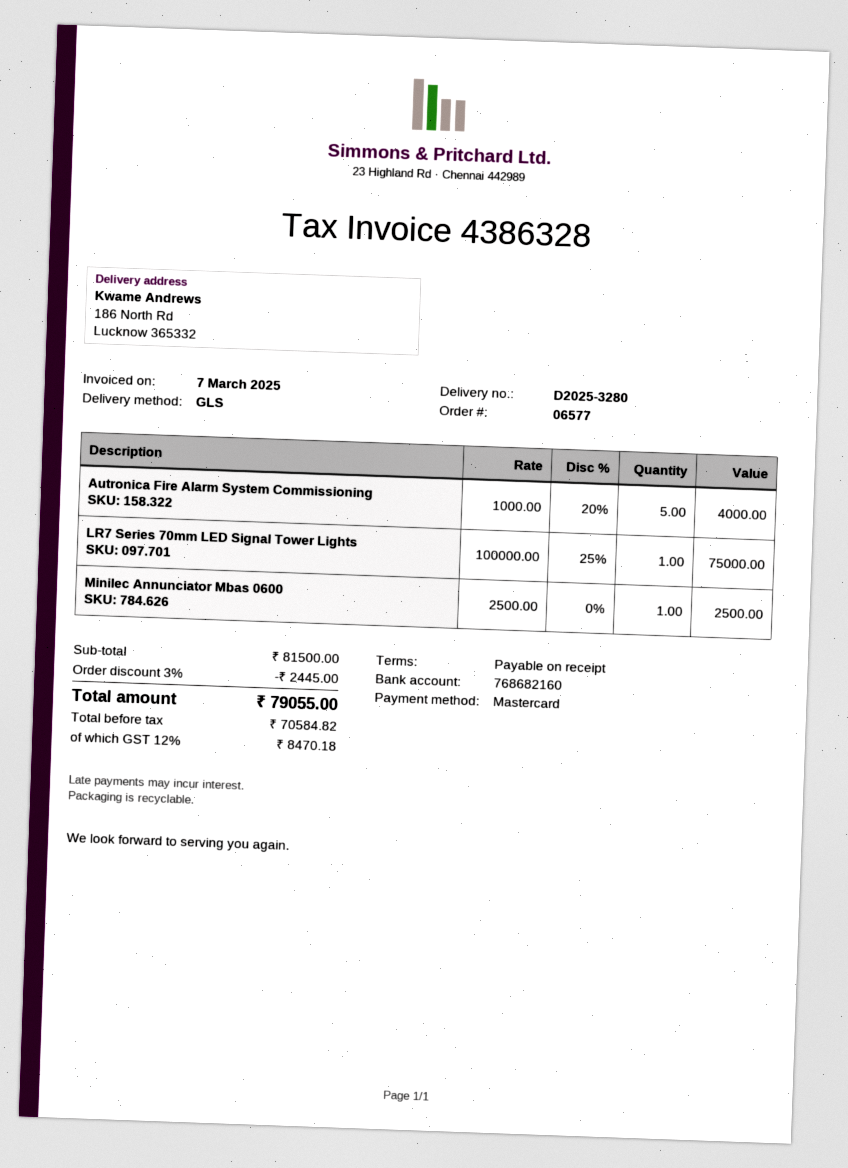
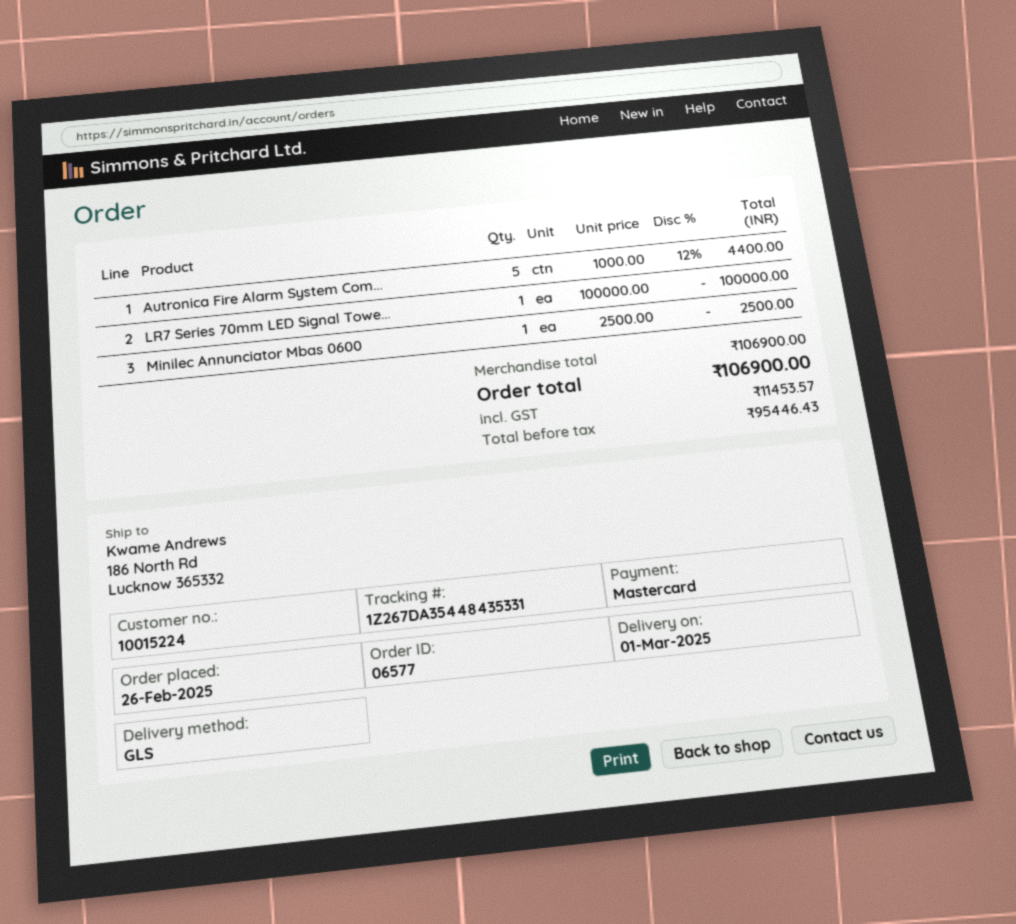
Autronica Fire Alarm System Commissioning: 5 x 1000.00 - 20% = 4000.00 -> 5 x 1000.00 - 12% = 4400.00
LR7 Series 70mm LED Signal Tower Lights: 1 x 100000.00 - 25% = 75000.00 -> 1 x 100000.00 = 100000.00
subtotal: 81500.00 -> 106900.00
discount: 3% = 2445.00 -> none
net: 70584.82 -> 95446.43
tax: 8470.18 -> 11453.57
total: 79055.00 -> 106900.00

